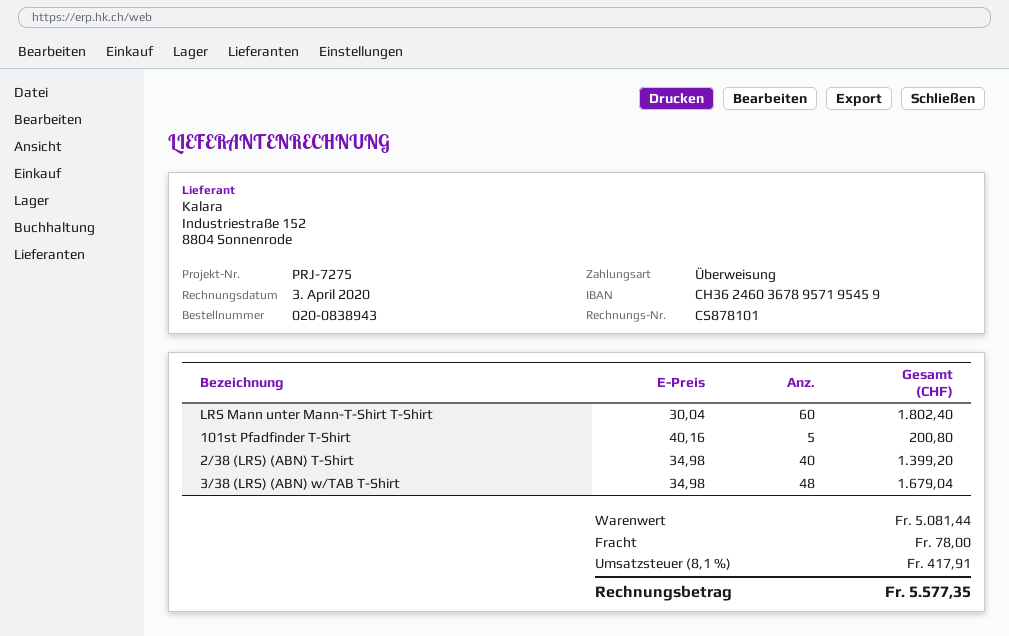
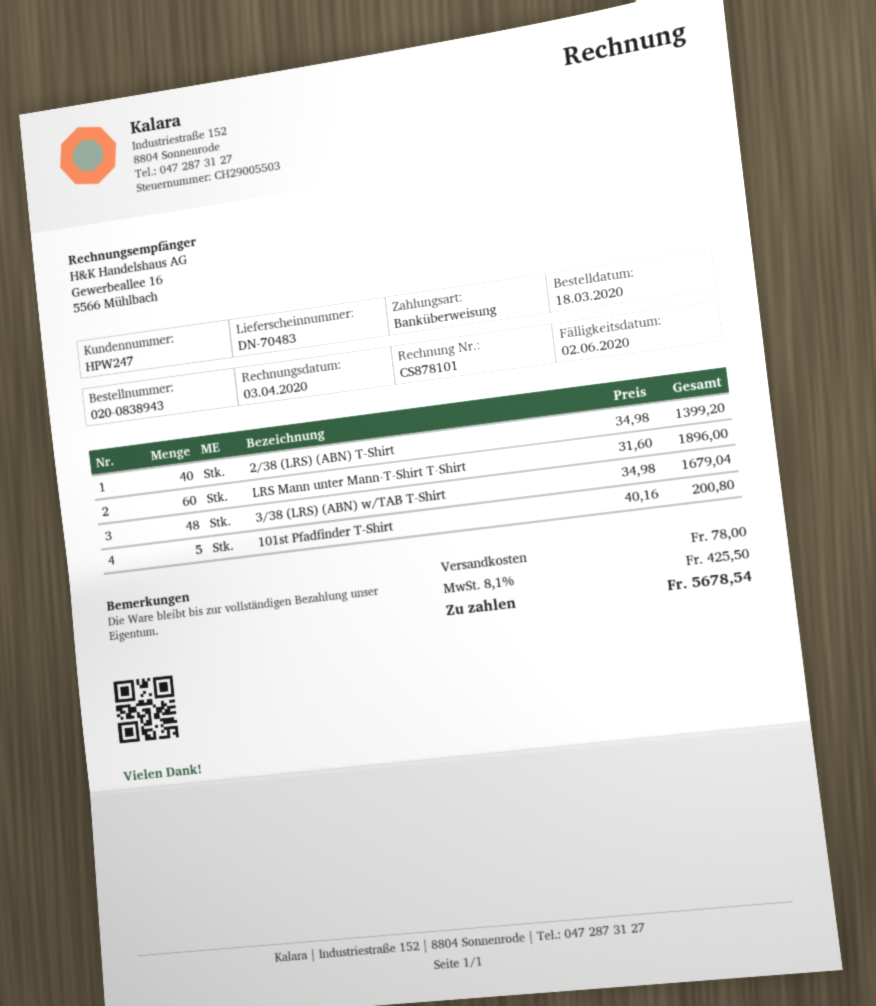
LRS Mann unter Mann-T-Shirt T-Shirt: 60 x 30.04 = 1802.40 -> 60 x 31.60 = 1896.00
tax: 8.1% = 417.91 -> 8.1% = 425.50
total: 5577.35 -> 5678.54

